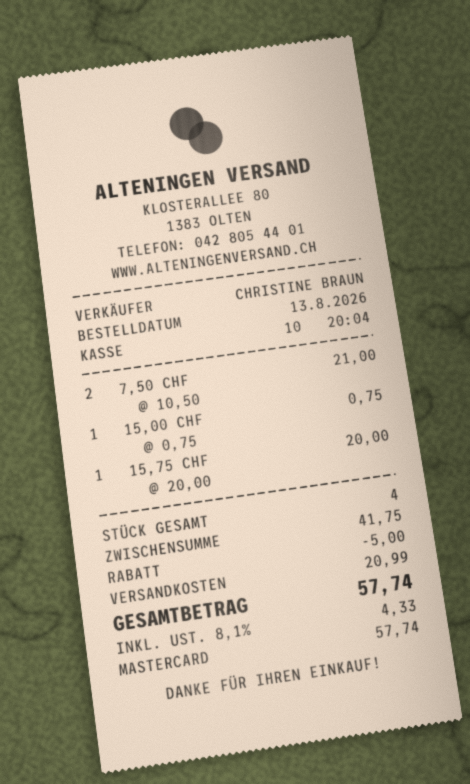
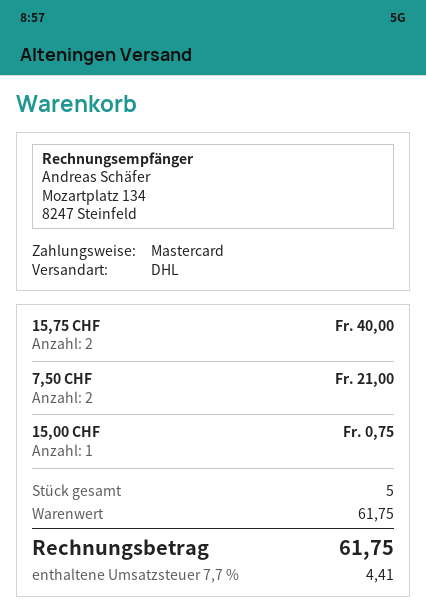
15,75 CHF: 1 for 20.00 -> 2 for 40.00
total quantity: 4 -> 5
subtotal: 41.75 -> 61.75
discount: 5.00 -> none
shipping: 20.99 -> none
tax: 8.1% = 4.33 -> 7.7% = 4.41
total: 57.74 -> 61.75

